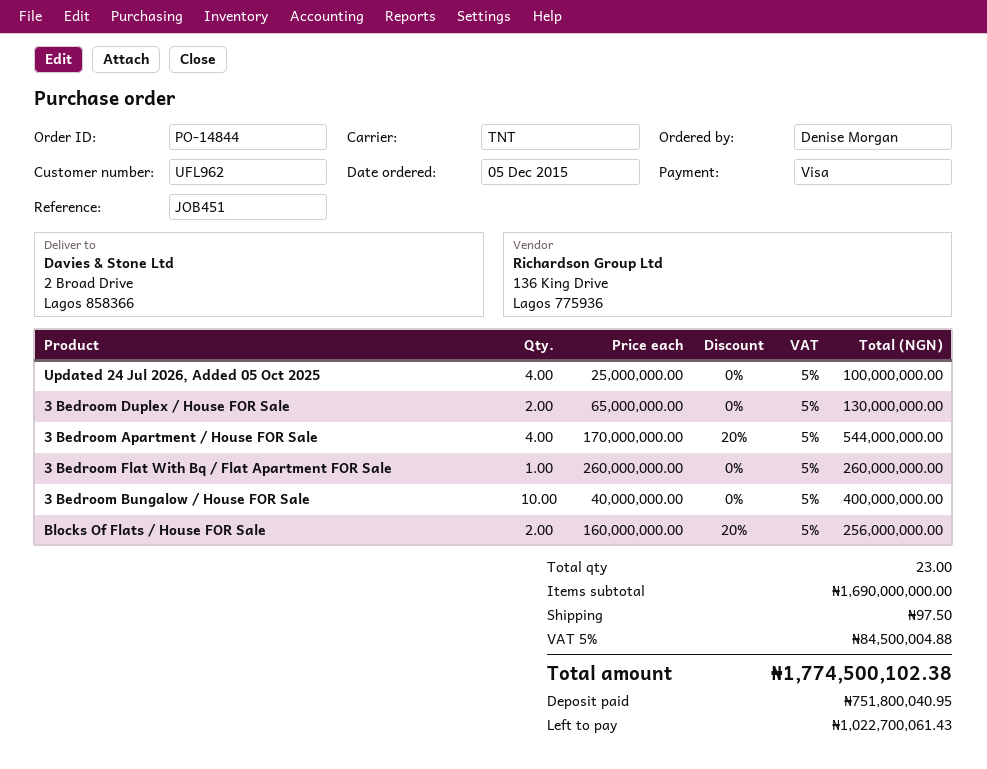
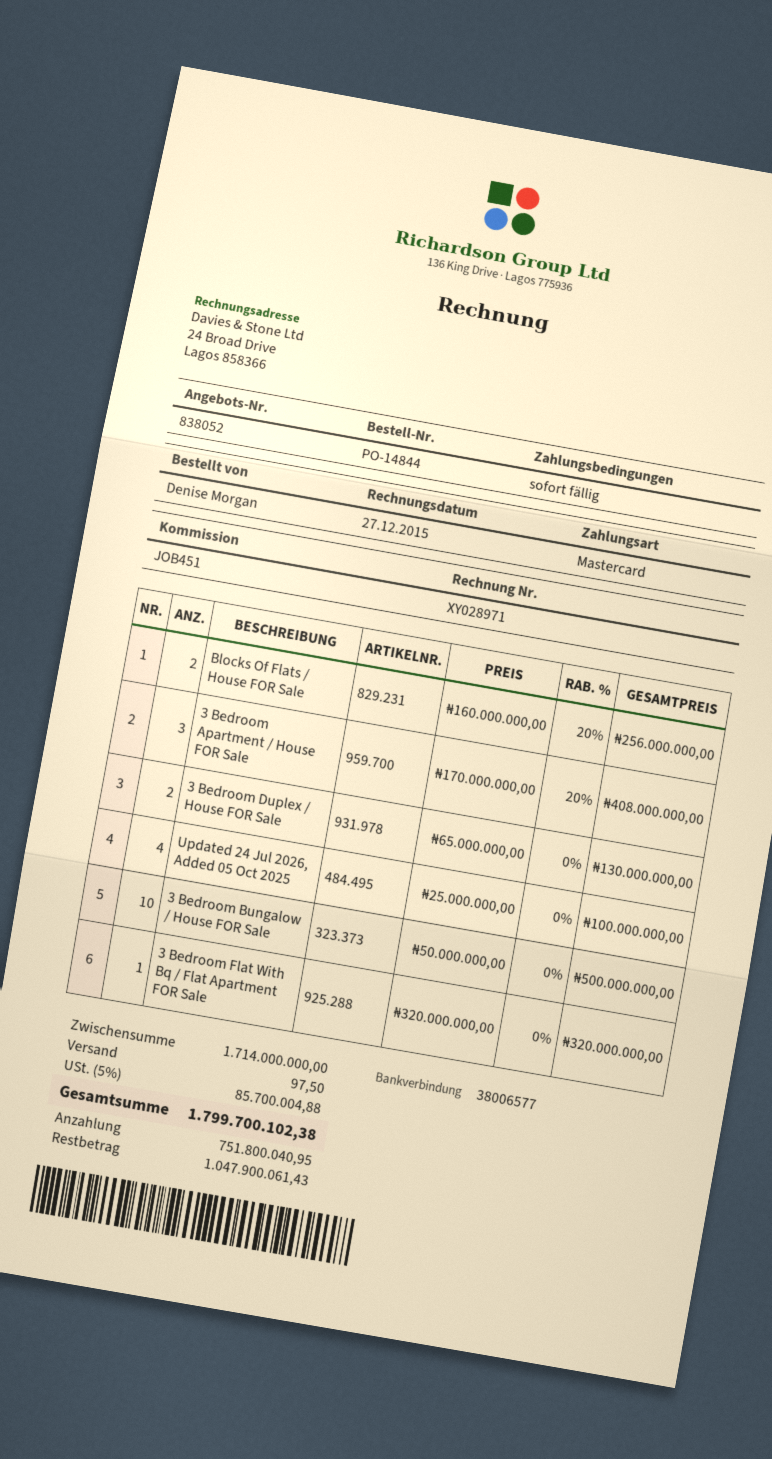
payment method: Visa -> Mastercard
3 Bedroom Apartment / House FOR Sale: 4 x 170000000.00 - 20% = 544000000.00 -> 3 x 170000000.00 - 20% = 408000000.00
3 Bedroom Flat With Bq / Flat Apartment FOR Sale: 1 x 260000000.00 = 260000000.00 -> 1 x 320000000.00 = 320000000.00
3 Bedroom Bungalow / House FOR Sale: 10 x 40000000.00 = 400000000.00 -> 10 x 50000000.00 = 500000000.00
subtotal: 1690000000.00 -> 1714000000.00
tax: 5% = 84500004.88 -> 5% = 85700004.88
total: 1774500102.38 -> 1799700102.38
balance: 1022700061.43 -> 1047900061.43

